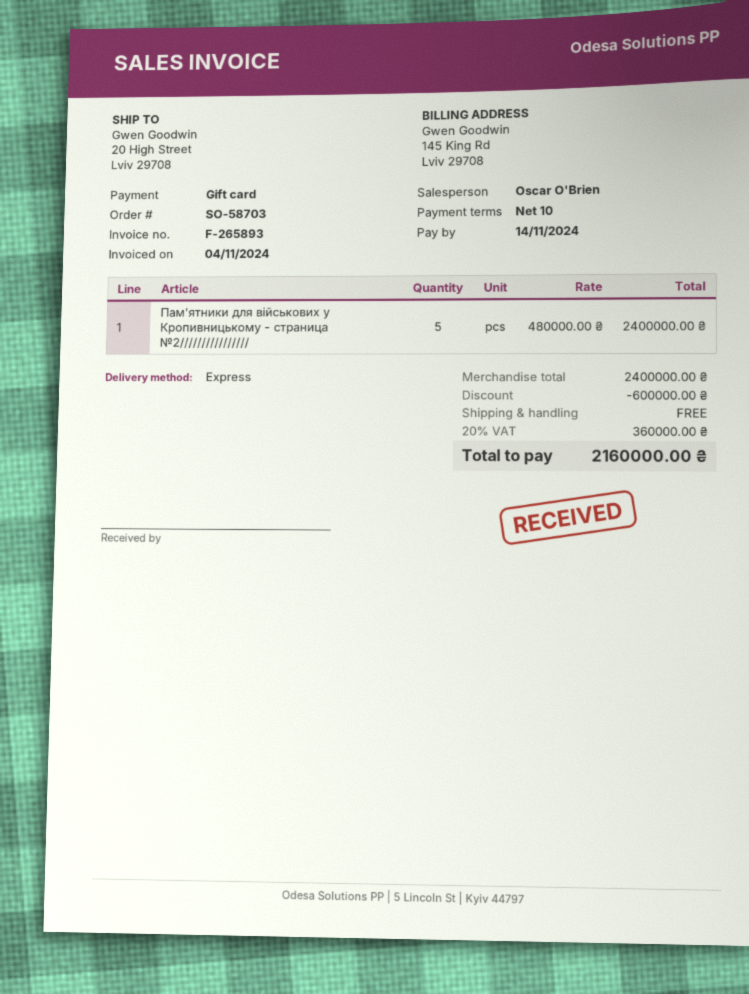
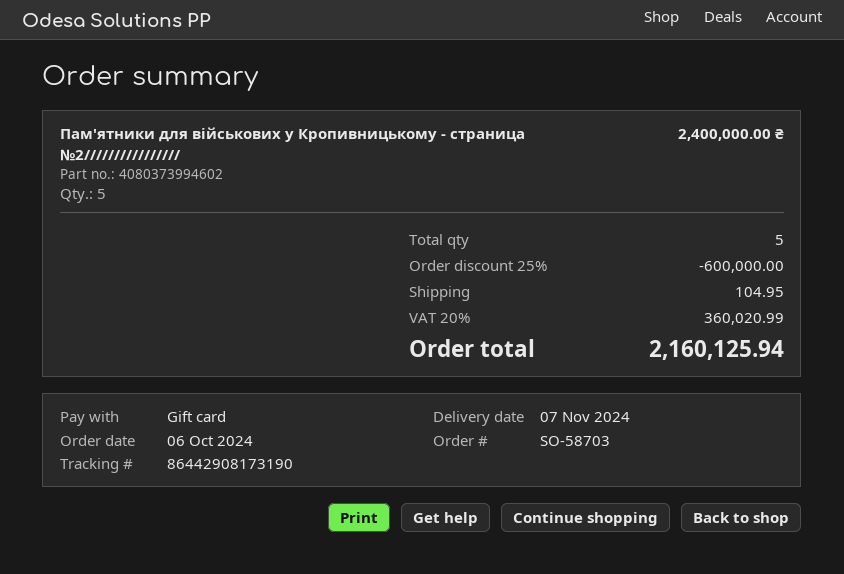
shipping: 0.00 -> 104.95
tax: 20% = 360000.00 -> 20% = 360020.99
total: 2160000.00 -> 2160125.94

